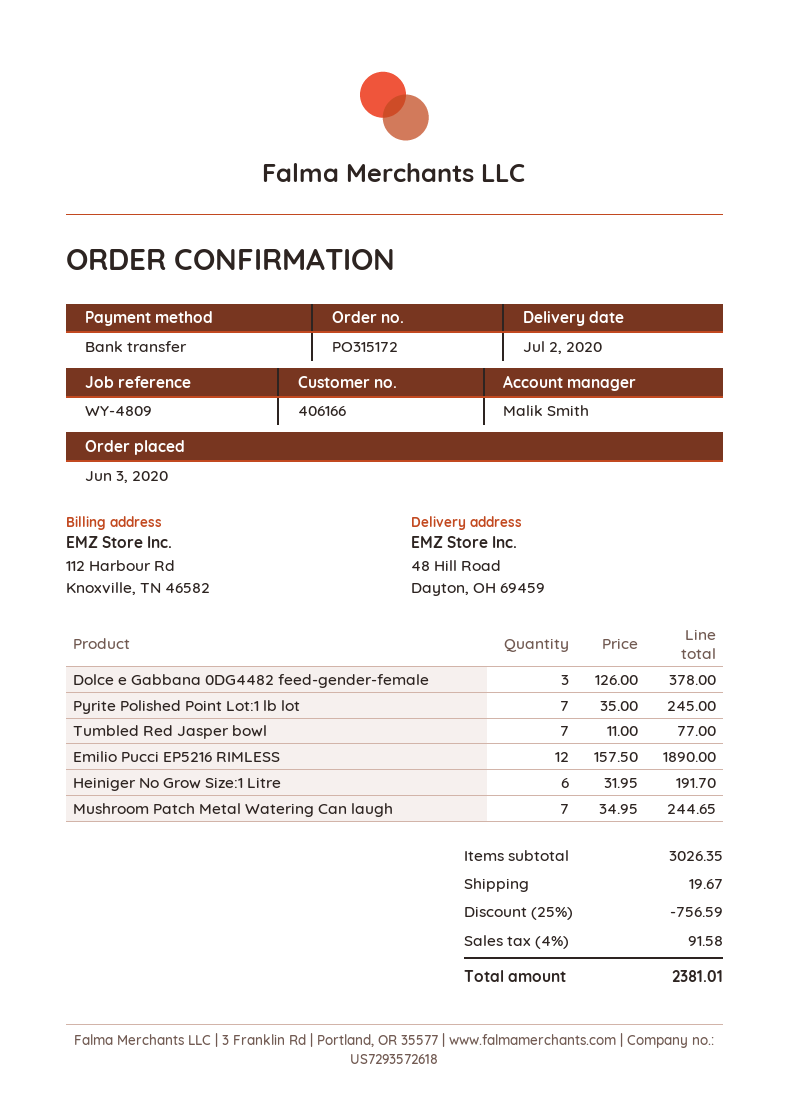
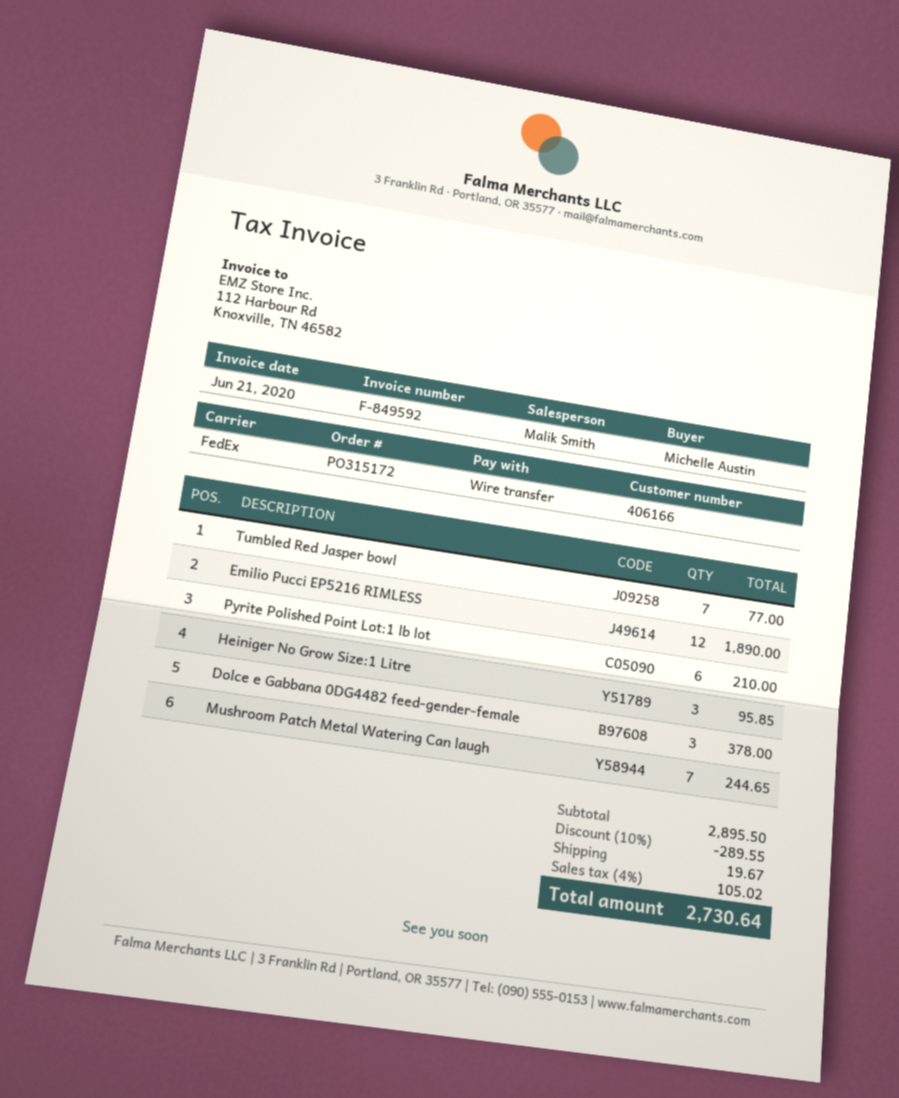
Pyrite Polished Point Lot:1 lb lot: 7 for 245.00 -> 6 for 210.00
Heiniger No Grow Size:1 Litre: 6 for 191.70 -> 3 for 95.85
subtotal: 3026.35 -> 2895.50
discount: 25% = 756.59 -> 10% = 289.55
tax: 4% = 91.58 -> 4% = 105.02
total: 2381.01 -> 2730.64

